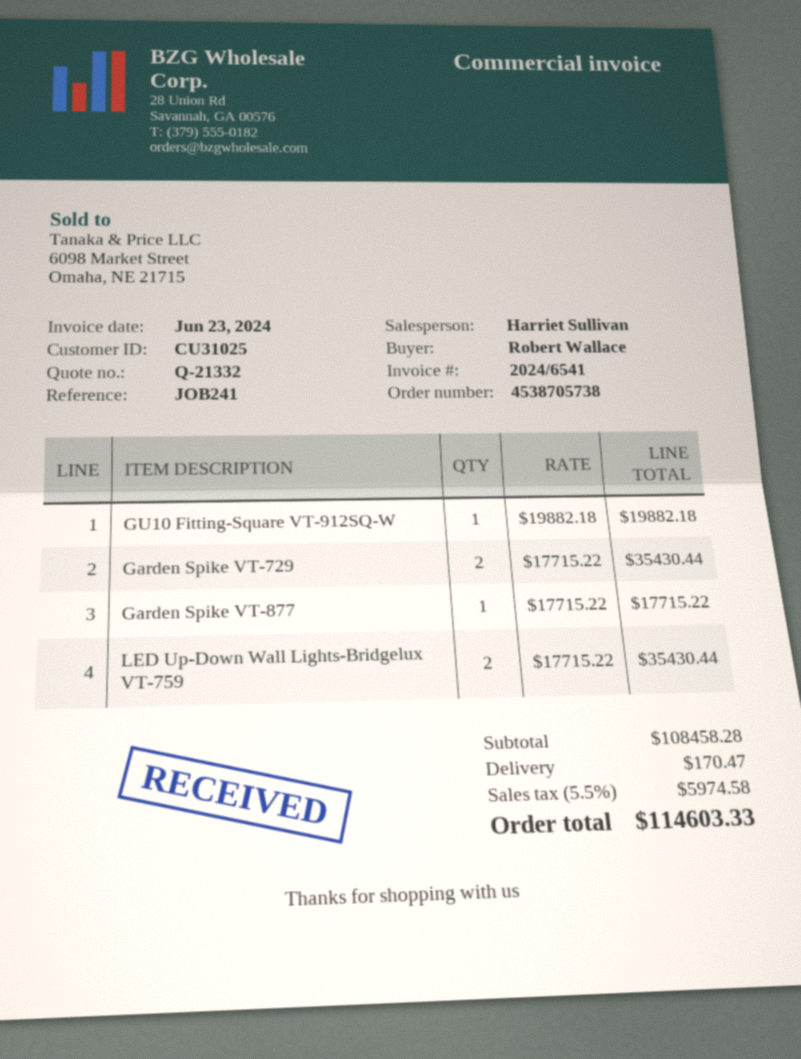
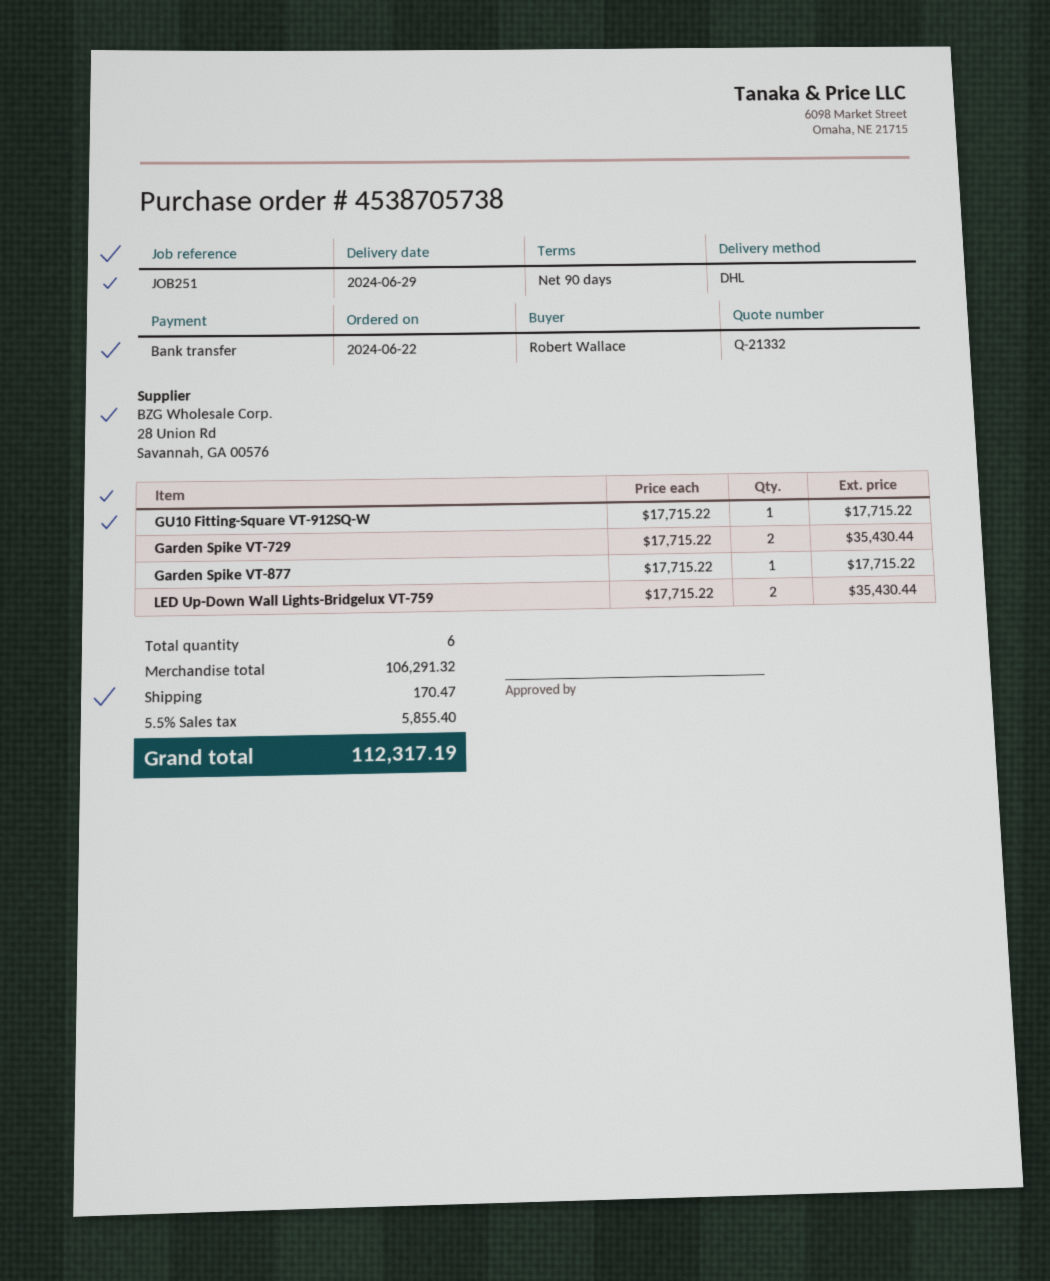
reference: JOB241 -> JOB251
GU10 Fitting-Square VT-912SQ-W: 1 x 19882.18 = 19882.18 -> 1 x 17715.22 = 17715.22
subtotal: 108458.28 -> 106291.32
tax: 5.5% = 5974.58 -> 5.5% = 5855.40
total: 114603.33 -> 112317.19

